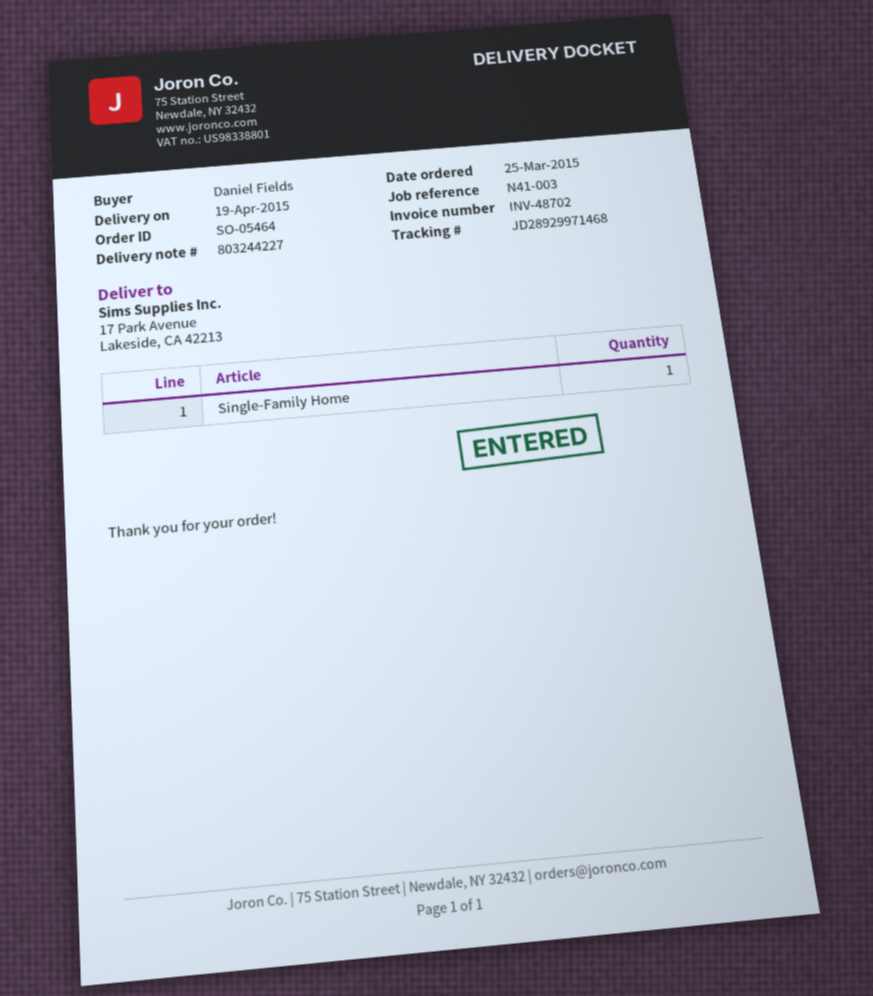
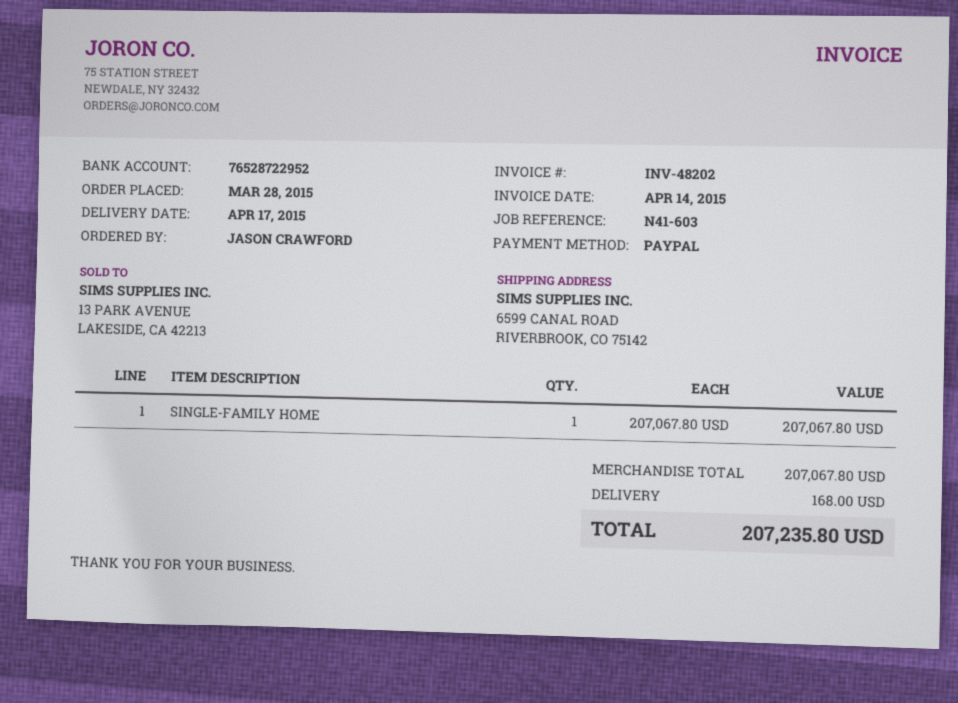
order date: 2015-03-25 -> 2015-03-28
delivery date: 2015-04-19 -> 2015-04-17
invoice number: INV-48702 -> INV-48202
reference: N41-003 -> N41-603
ordered by: Daniel Fields -> JASON CRAWFORD
ship to: 17 Park Avenue, Lakeside, CA 42213 -> 6599 CANAL ROAD, RIVERBROOK, CO 75142

